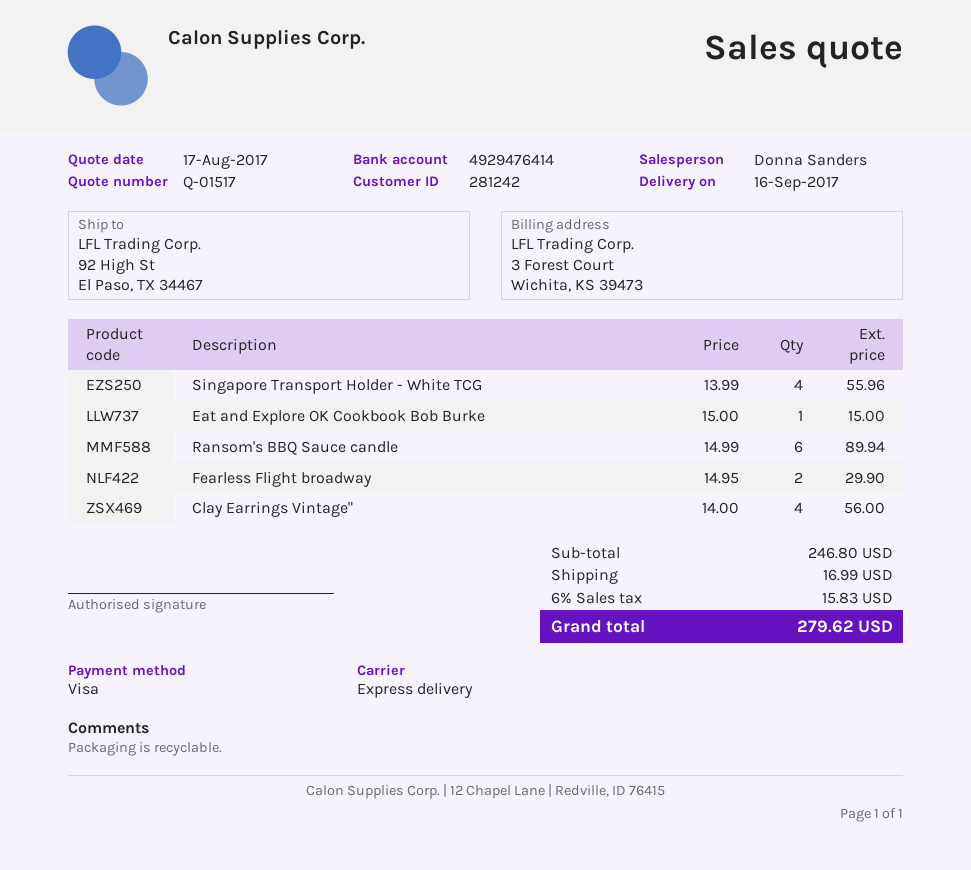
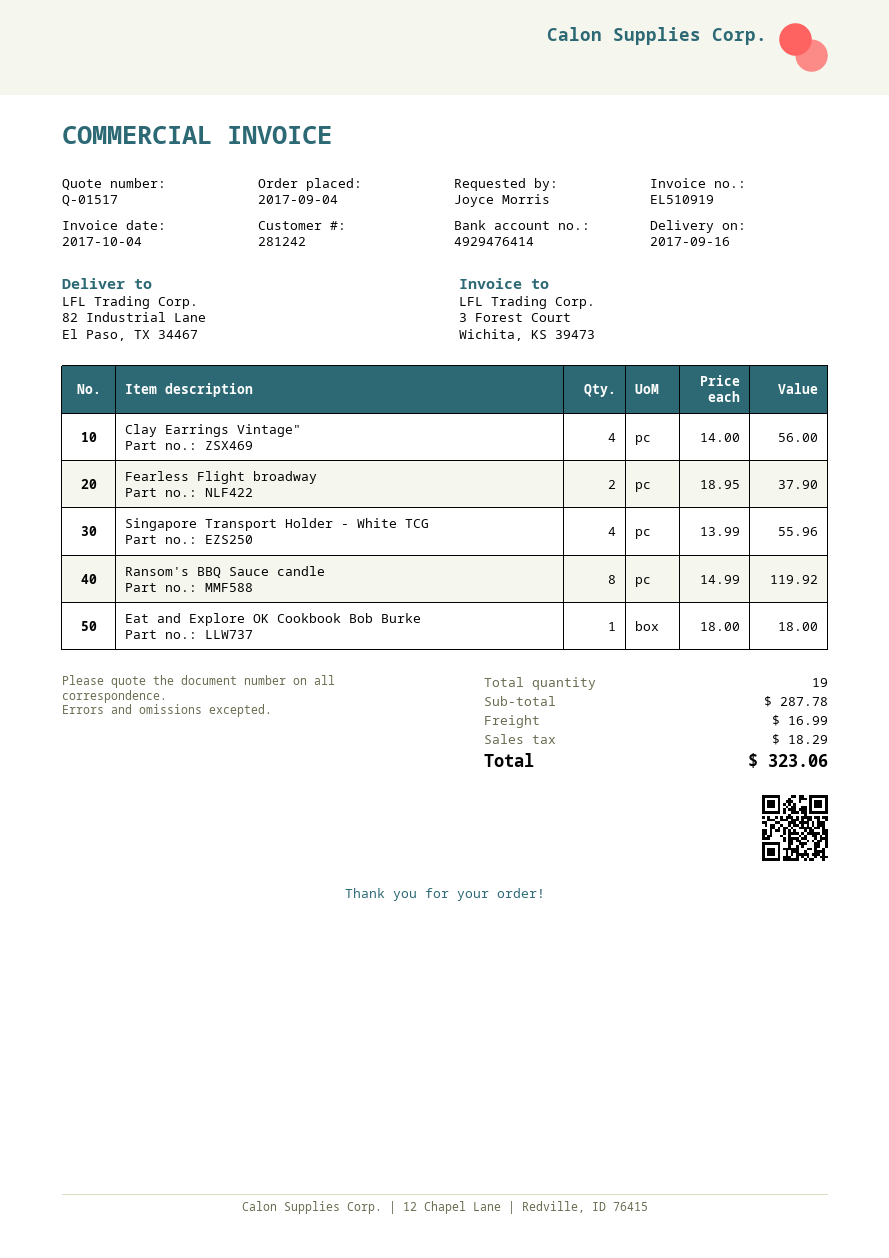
ship to: 92 High St, El Paso, TX 34467 -> 82 Industrial Lane, El Paso, TX 34467
Eat and Explore OK Cookbook Bob Burke: 1 x 15.00 = 15.00 -> 1 x 18.00 = 18.00
Ransom's BBQ Sauce candle: 6 x 14.99 = 89.94 -> 8 x 14.99 = 119.92
Fearless Flight broadway: 2 x 14.95 = 29.90 -> 2 x 18.95 = 37.90
subtotal: 246.80 -> 287.78
tax: 15.83 -> 18.29
total: 279.62 -> 323.06

